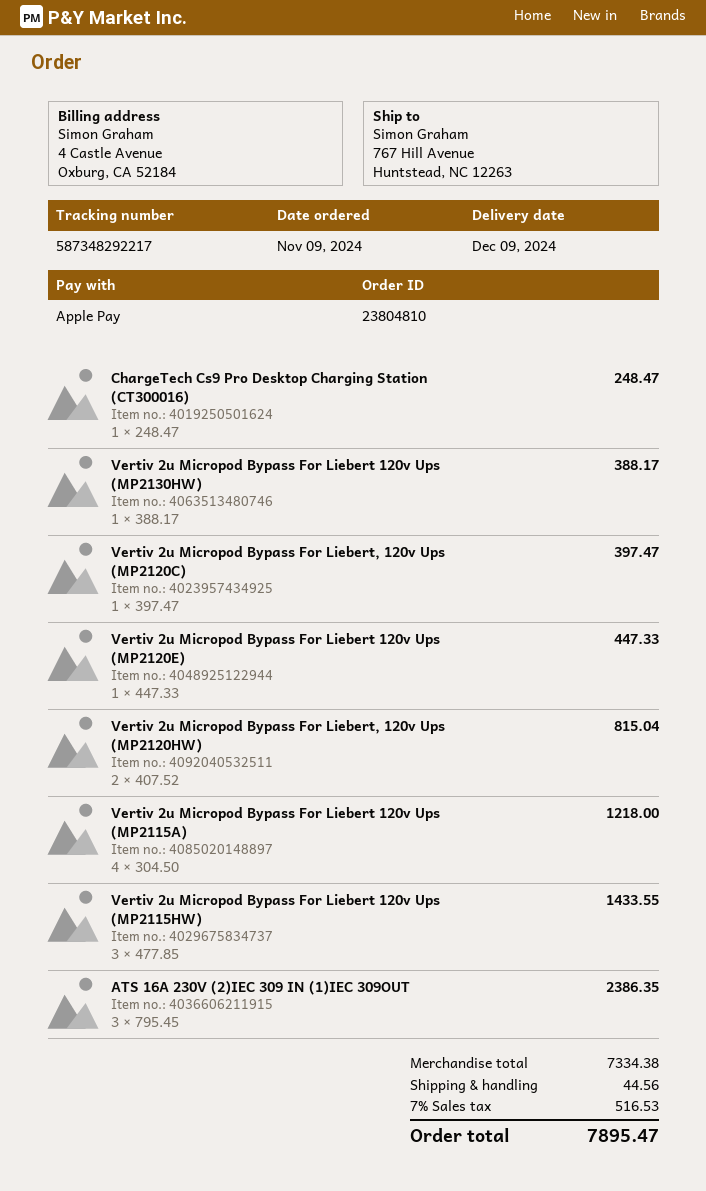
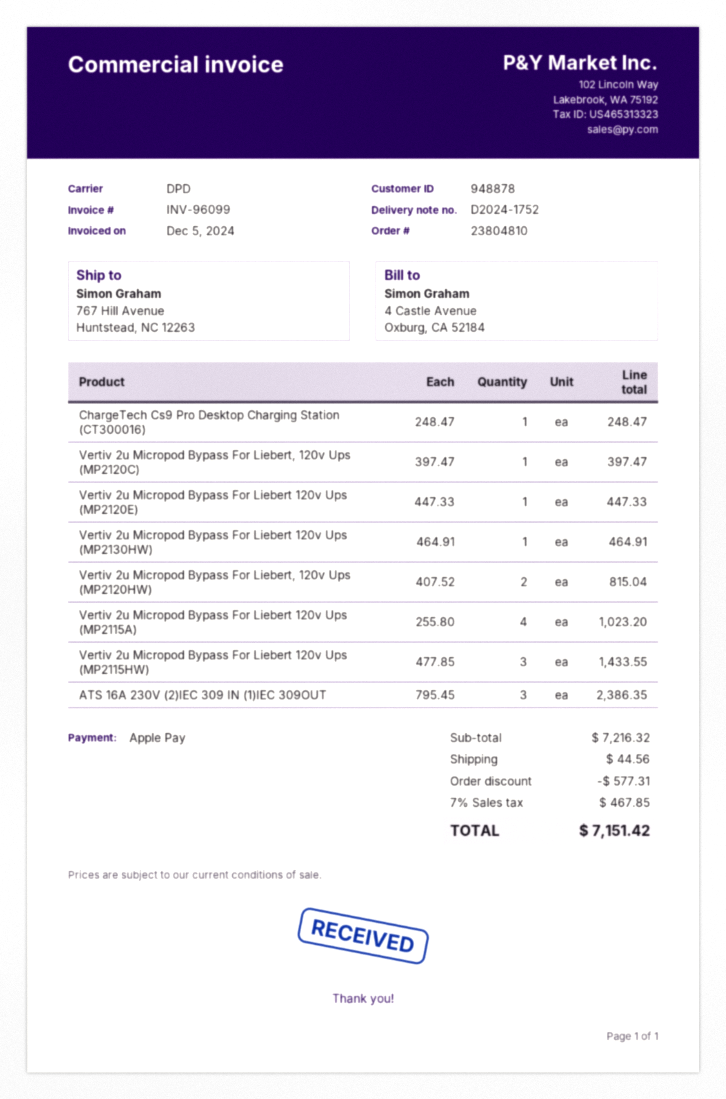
Vertiv 2u Micropod Bypass For Liebert 120v Ups (MP2130HW): 1 x 388.17 = 388.17 -> 1 x 464.91 = 464.91
Vertiv 2u Micropod Bypass For Liebert 120v Ups (MP2115A): 4 x 304.50 = 1218.00 -> 4 x 255.80 = 1023.20
subtotal: 7334.38 -> 7216.32
discount: none -> 577.31
tax: 7% = 516.53 -> 7% = 467.85
total: 7895.47 -> 7151.42

